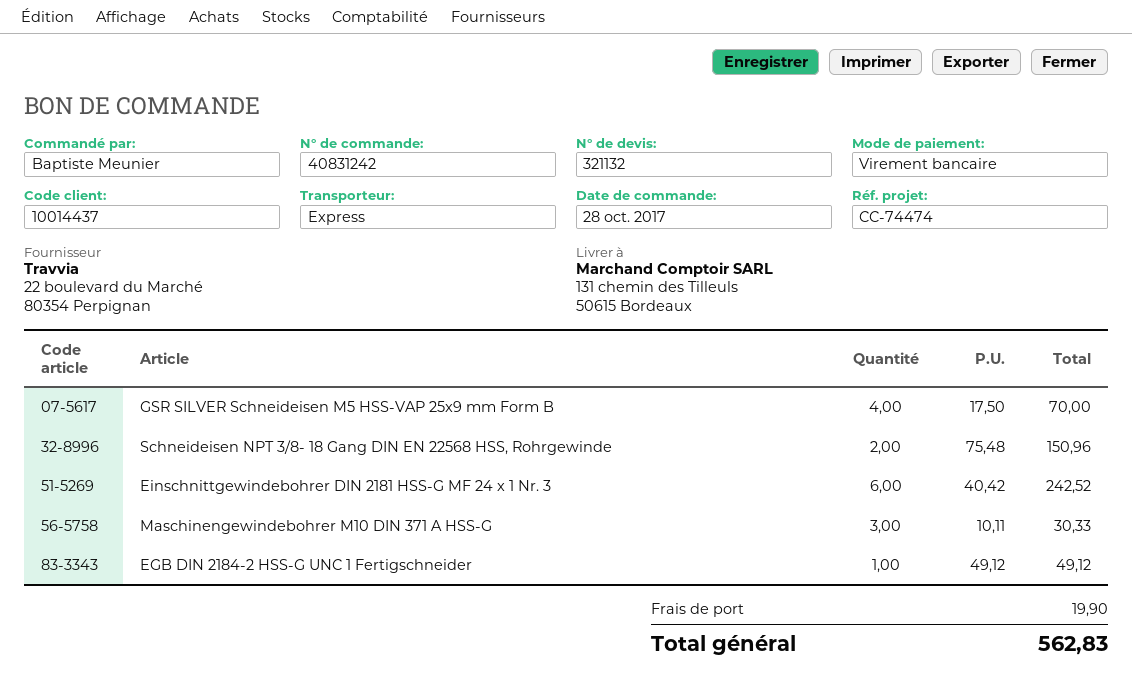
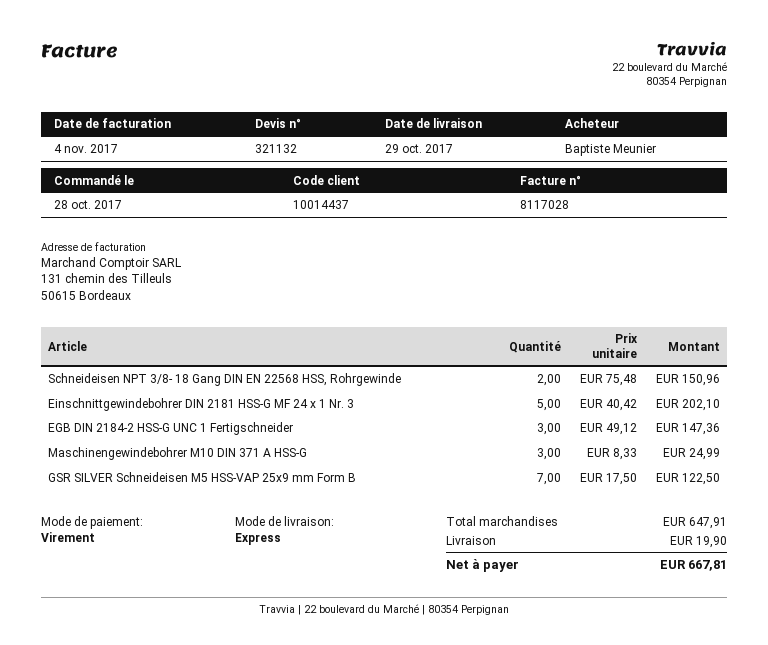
GSR SILVER Schneideisen M5 HSS-VAP 25x9 mm Form B: 4 x 17.50 = 70.00 -> 7 x 17.50 = 122.50
Einschnittgewindebohrer DIN 2181 HSS-G MF 24 x 1 Nr. 3: 6 x 40.42 = 242.52 -> 5 x 40.42 = 202.10
Maschinengewindebohrer M10 DIN 371 A HSS-G: 3 x 10.11 = 30.33 -> 3 x 8.33 = 24.99
EGB DIN 2184-2 HSS-G UNC 1 Fertigschneider: 1 x 49.12 = 49.12 -> 3 x 49.12 = 147.36
total: 562.83 -> 667.81

